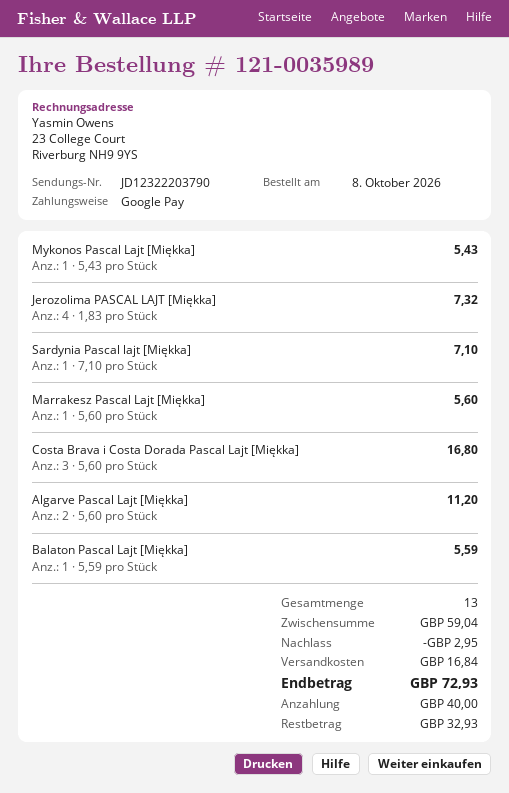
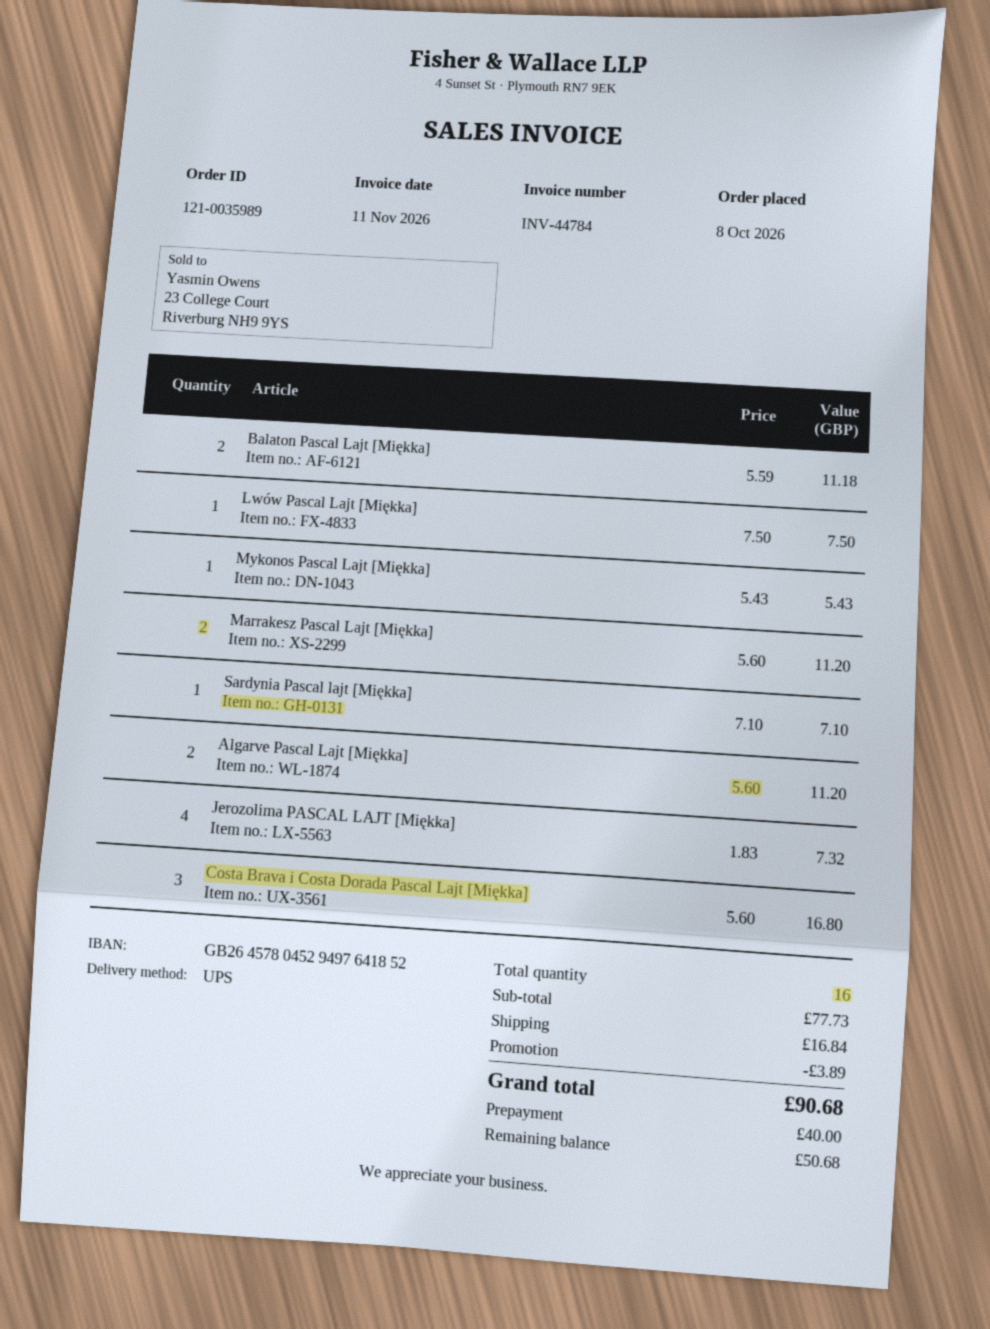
Marrakesz Pascal Lajt [Miękka]: 1 x 5.60 = 5.60 -> 2 x 5.60 = 11.20
Balaton Pascal Lajt [Miękka]: 1 x 5.59 = 5.59 -> 2 x 5.59 = 11.18
Lwów Pascal Lajt [Miękka]: none -> 1 x 7.50 = 7.50
total quantity: 13 -> 16
subtotal: 59.04 -> 77.73
discount: 2.95 -> 3.89
total: 72.93 -> 90.68
balance: 32.93 -> 50.68

